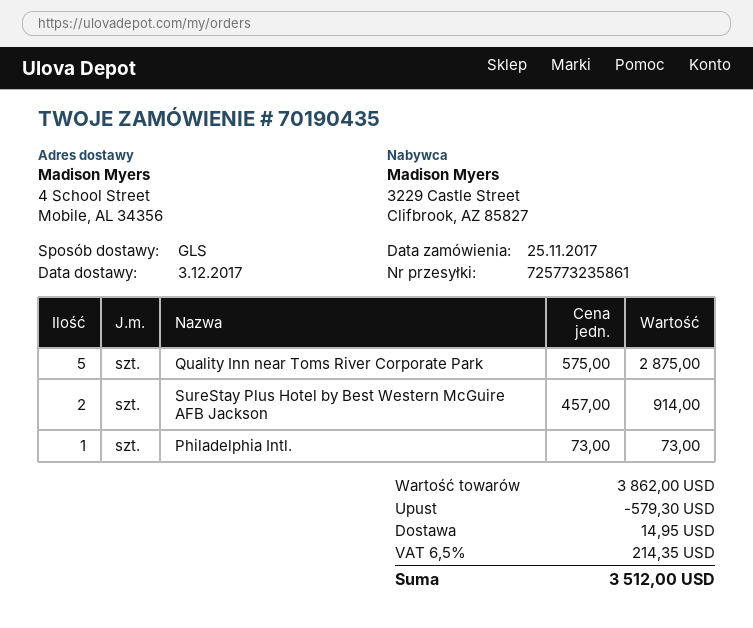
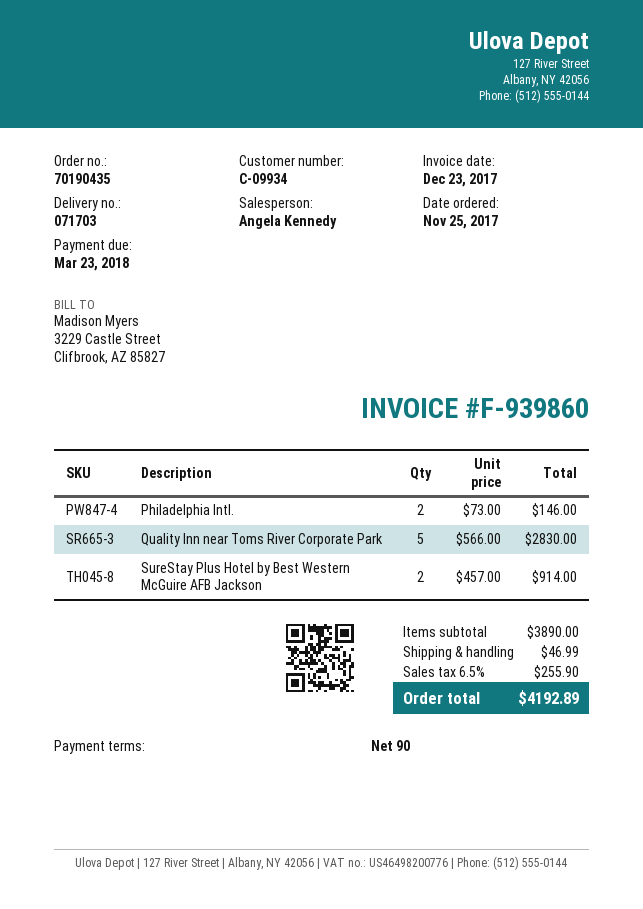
Quality Inn near Toms River Corporate Park: 5 x 575.00 = 2875.00 -> 5 x 566.00 = 2830.00
Philadelphia Intl.: 1 x 73.00 = 73.00 -> 2 x 73.00 = 146.00
subtotal: 3862.00 -> 3890.00
discount: 579.30 -> none
shipping: 14.95 -> 46.99
tax: 6.5% = 214.35 -> 6.5% = 255.90
total: 3512.00 -> 4192.89

